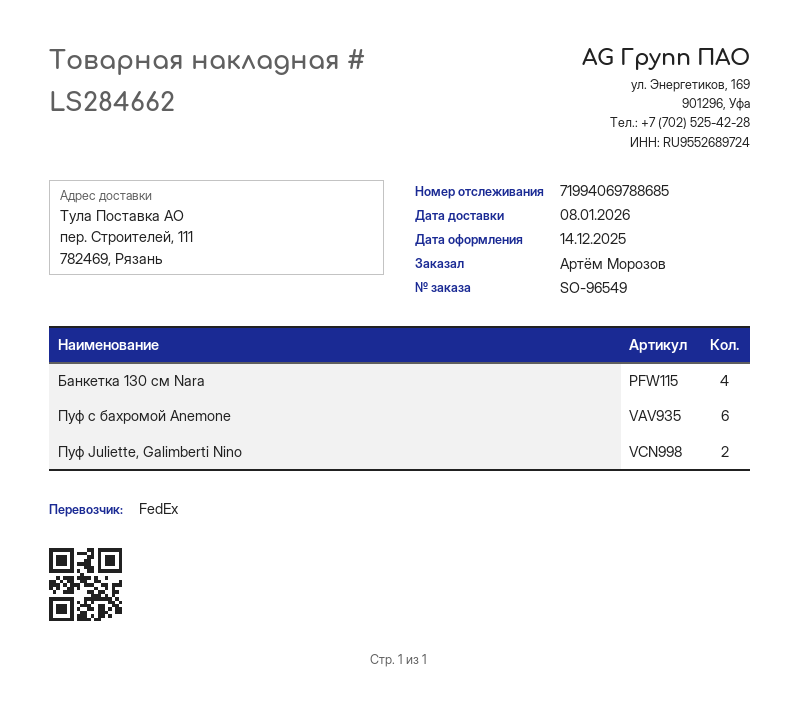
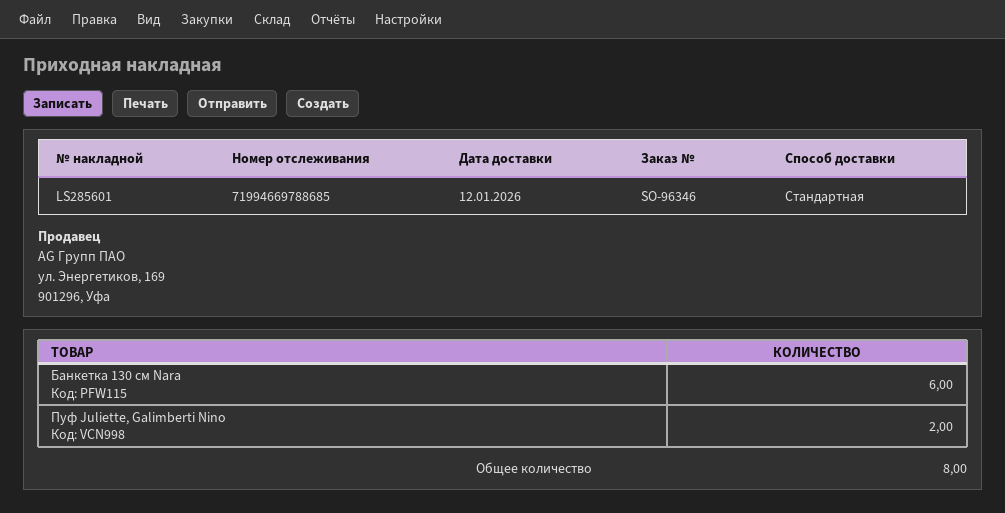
order number: SO-96549 -> SO-96346
delivery note number: LS284662 -> LS285601
delivery date: 2026-01-08 -> 2026-01-12
shipping method: FedEx -> standard
tracking number: 71994069788685 -> 71994669788685
Банкетка 130 см Nara: 4 -> 6
Пуф с бахромой Anemone: 6 -> none

